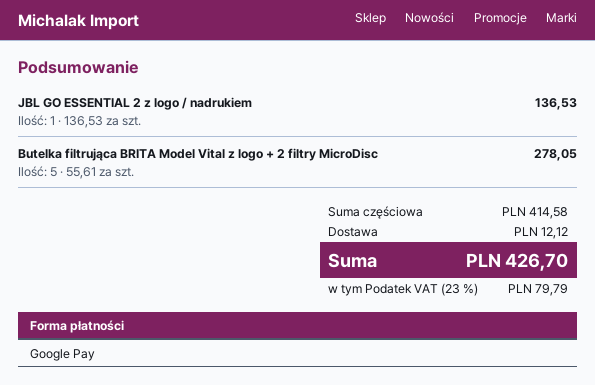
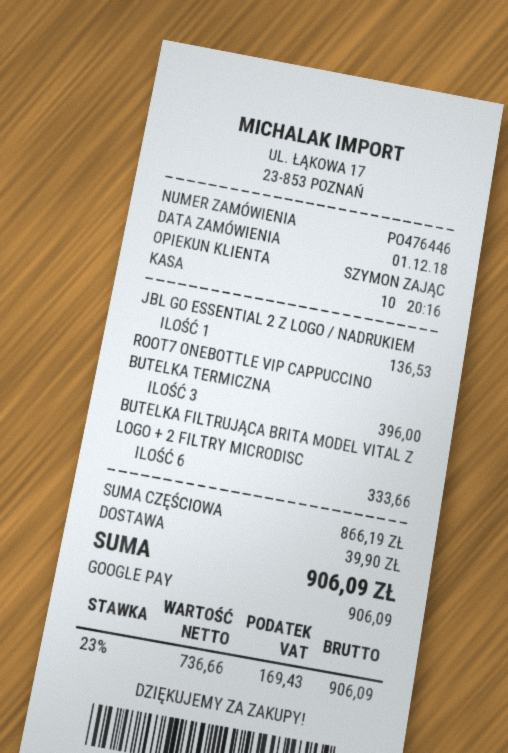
Butelka filtrująca BRITA Model Vital z logo + 2 filtry MicroDisc: 5 for 278.05 -> 6 for 333.66
ROOT7 ONEBOTTLE VIP CAPPUCCINO BUTELKA TERMICZNA: none -> 3 for 396.00
subtotal: 414.58 -> 866.19
shipping: 12.12 -> 39.90
tax: 23% = 79.79 -> 23% = 169.43
total: 426.70 -> 906.09

